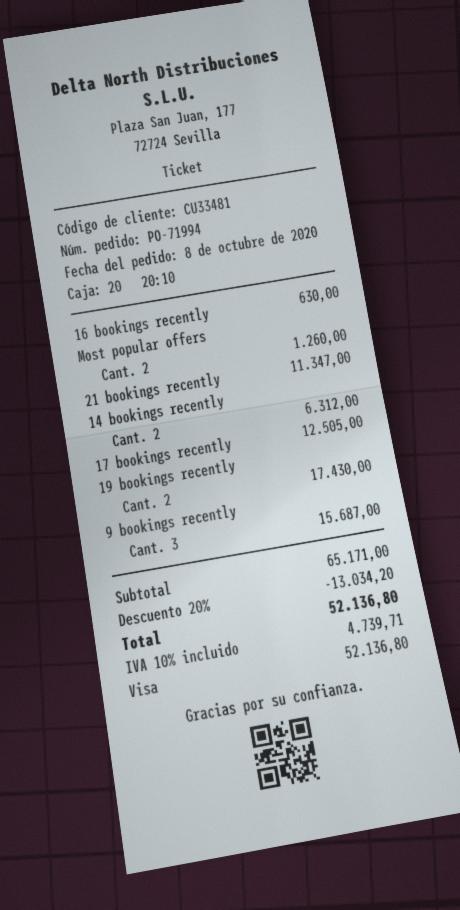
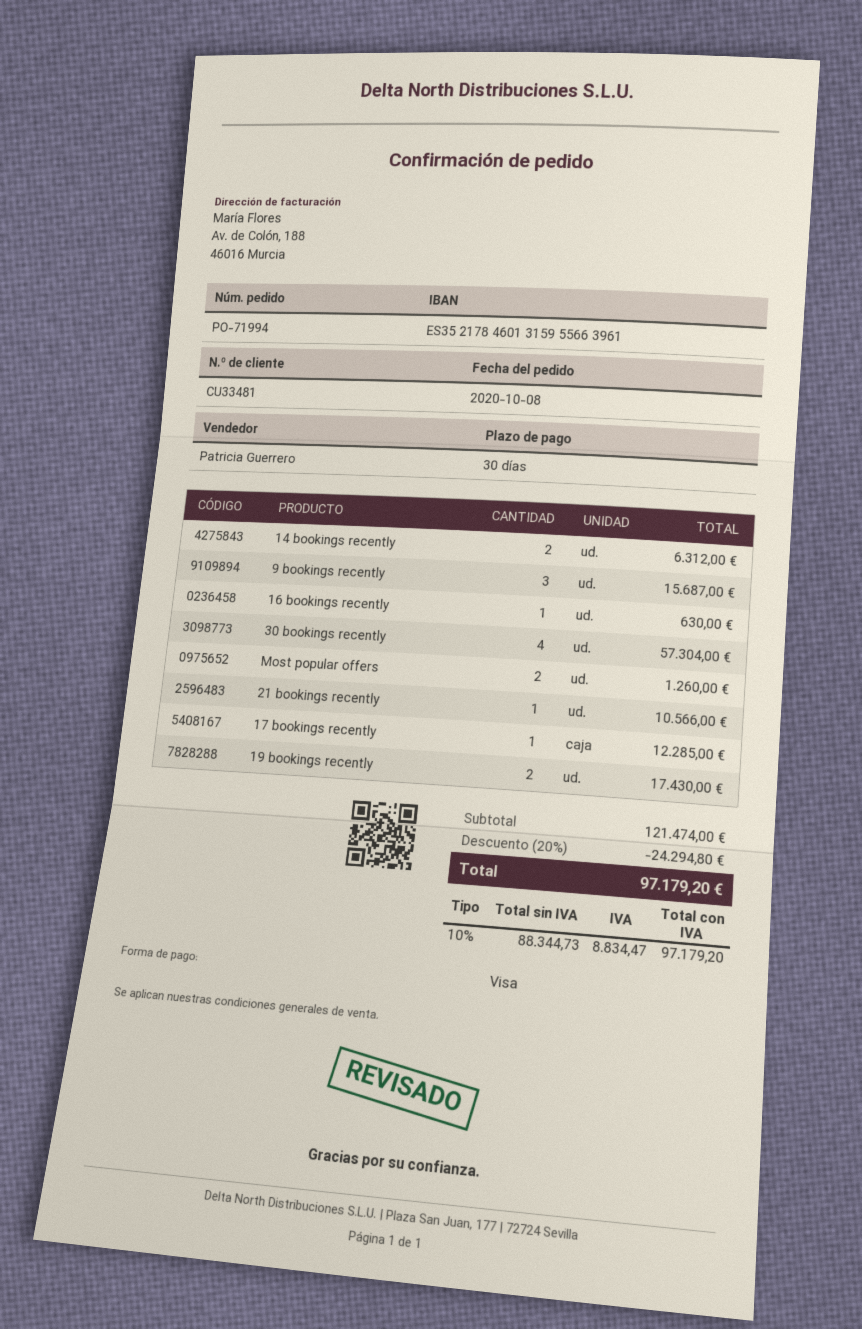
21 bookings recently: 1 for 11347.00 -> 1 for 10566.00
17 bookings recently: 1 for 12505.00 -> 1 for 12285.00
30 bookings recently: none -> 4 for 57304.00
subtotal: 65171.00 -> 121474.00
discount: 20% = 13034.20 -> 20% = 24294.80
tax: 10% = 4739.71 -> 10% = 8834.47
total: 52136.80 -> 97179.20

